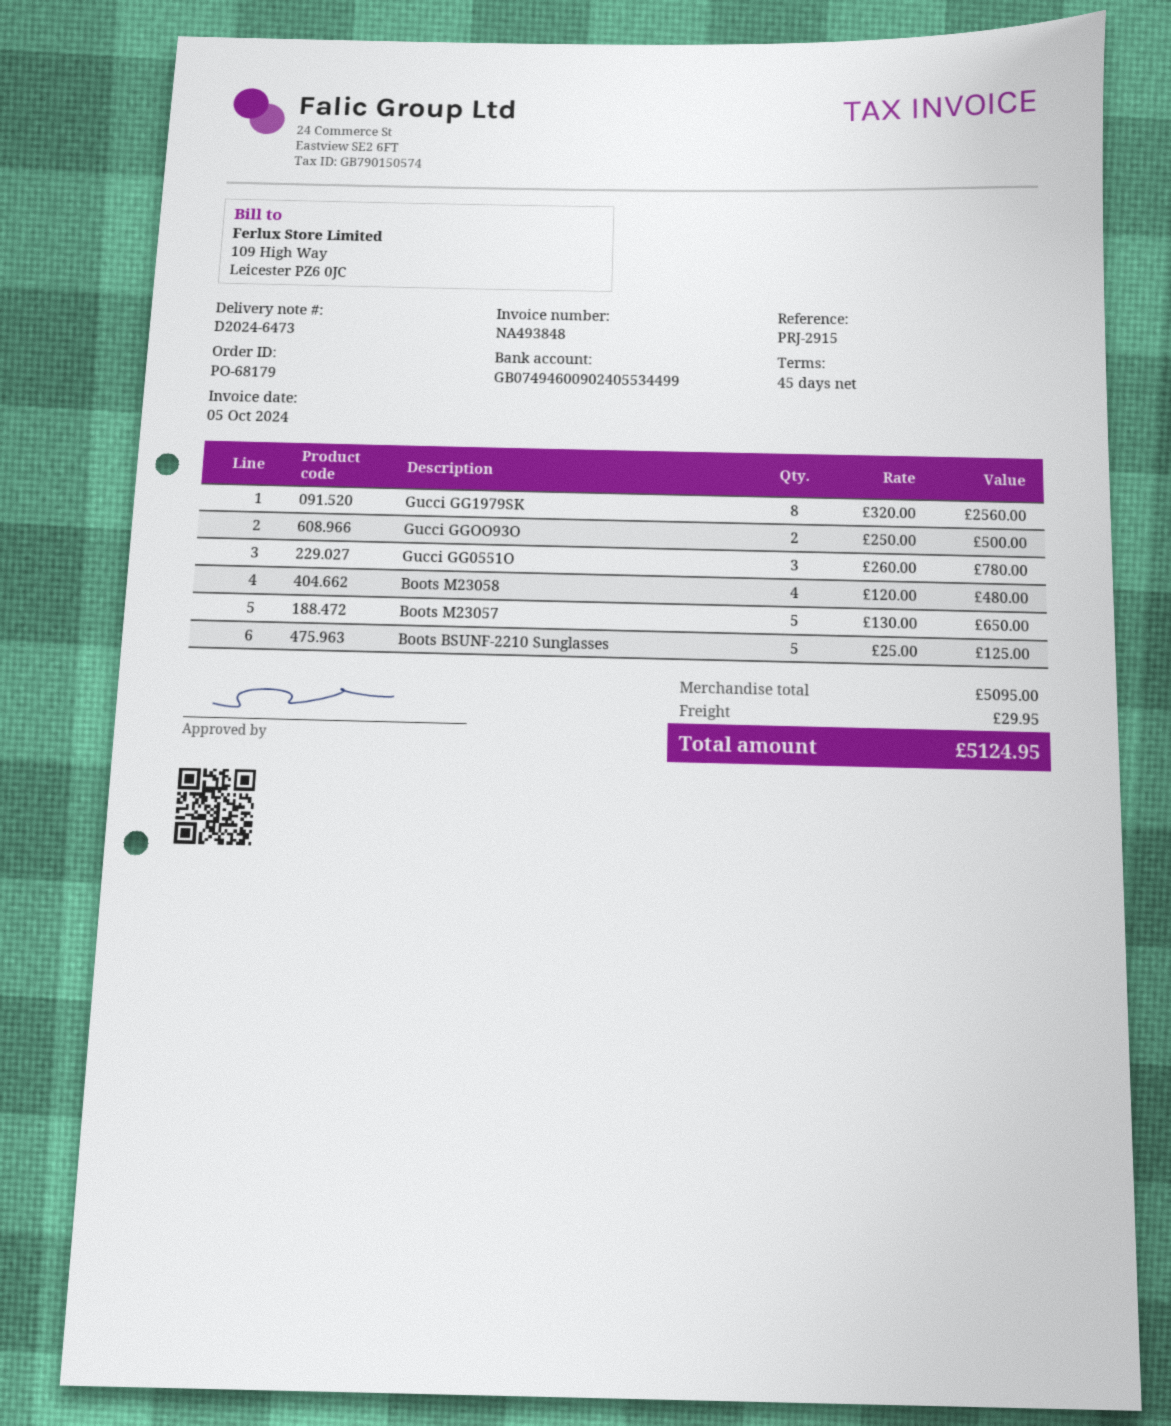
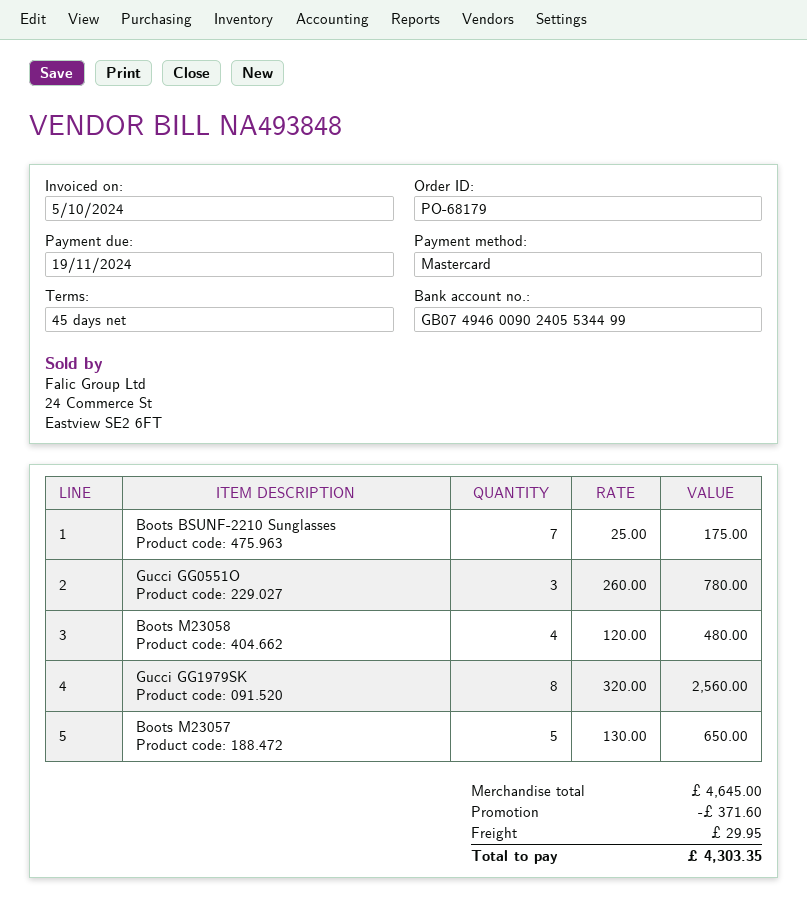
Gucci GGOO93O: 2 x 250.00 = 500.00 -> none
Boots BSUNF-2210 Sunglasses: 5 x 25.00 = 125.00 -> 7 x 25.00 = 175.00
subtotal: 5095.00 -> 4645.00
discount: none -> 371.60
total: 5124.95 -> 4303.35

